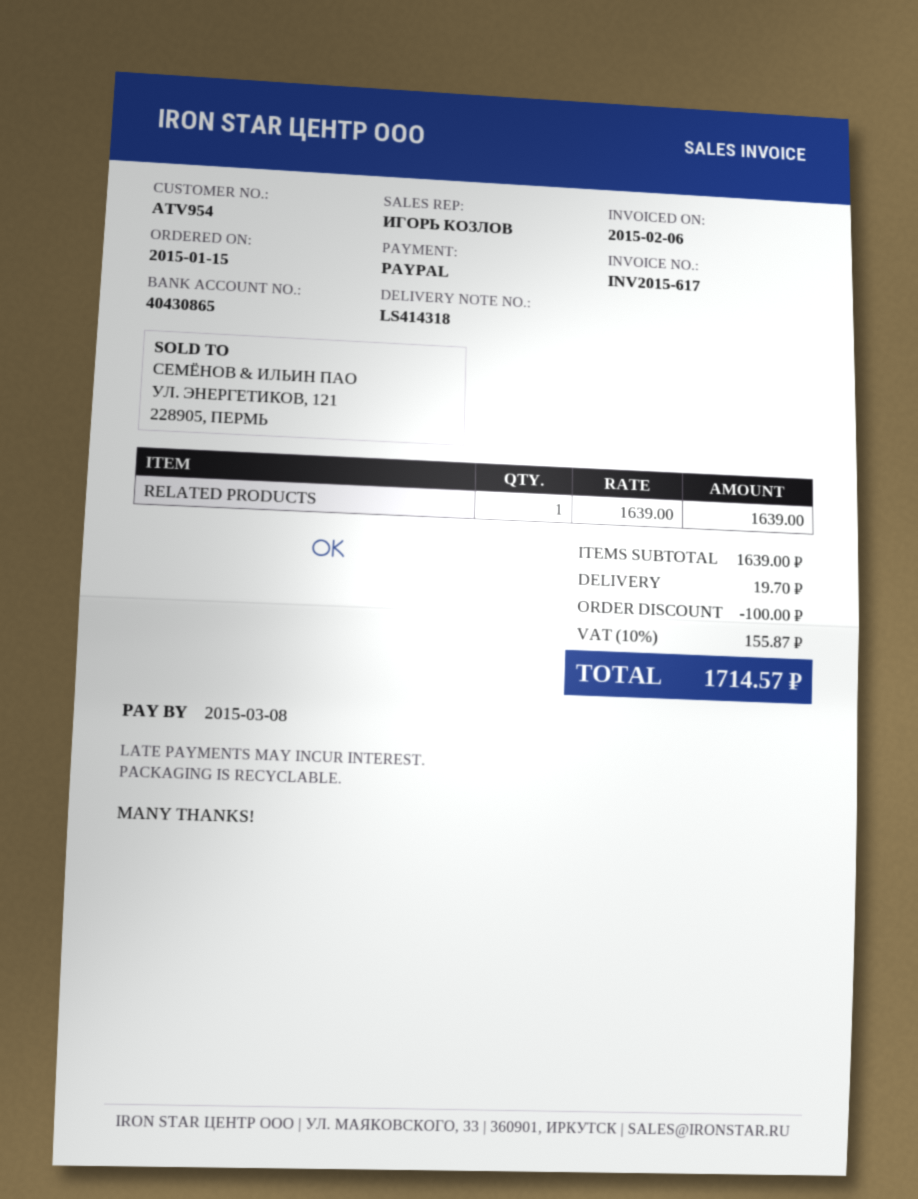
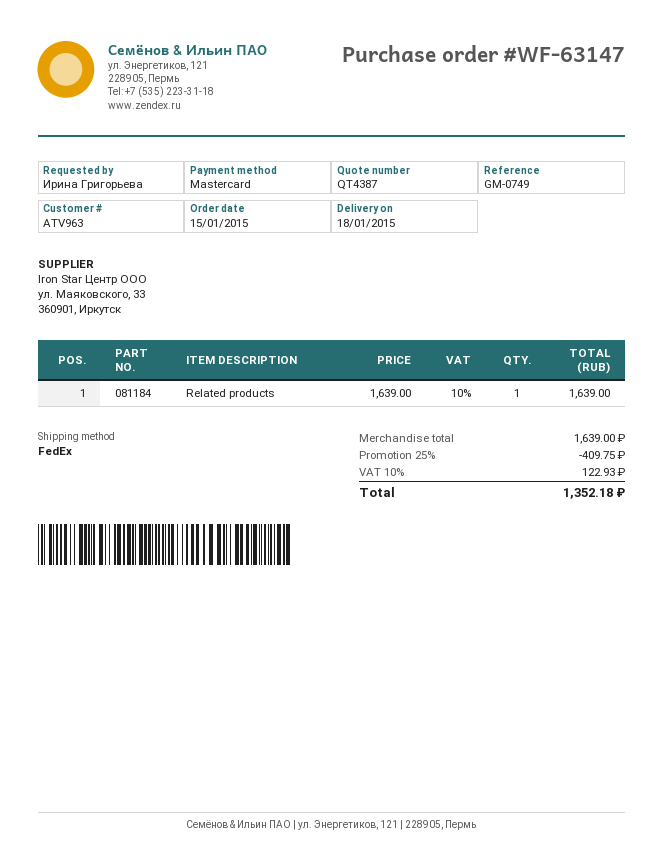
customer number: ATV954 -> ATV963
payment method: PayPal -> Mastercard
discount: 100.00 -> 409.75
shipping: 19.70 -> none
tax: 10% = 155.87 -> 10% = 122.93
total: 1714.57 -> 1352.18

